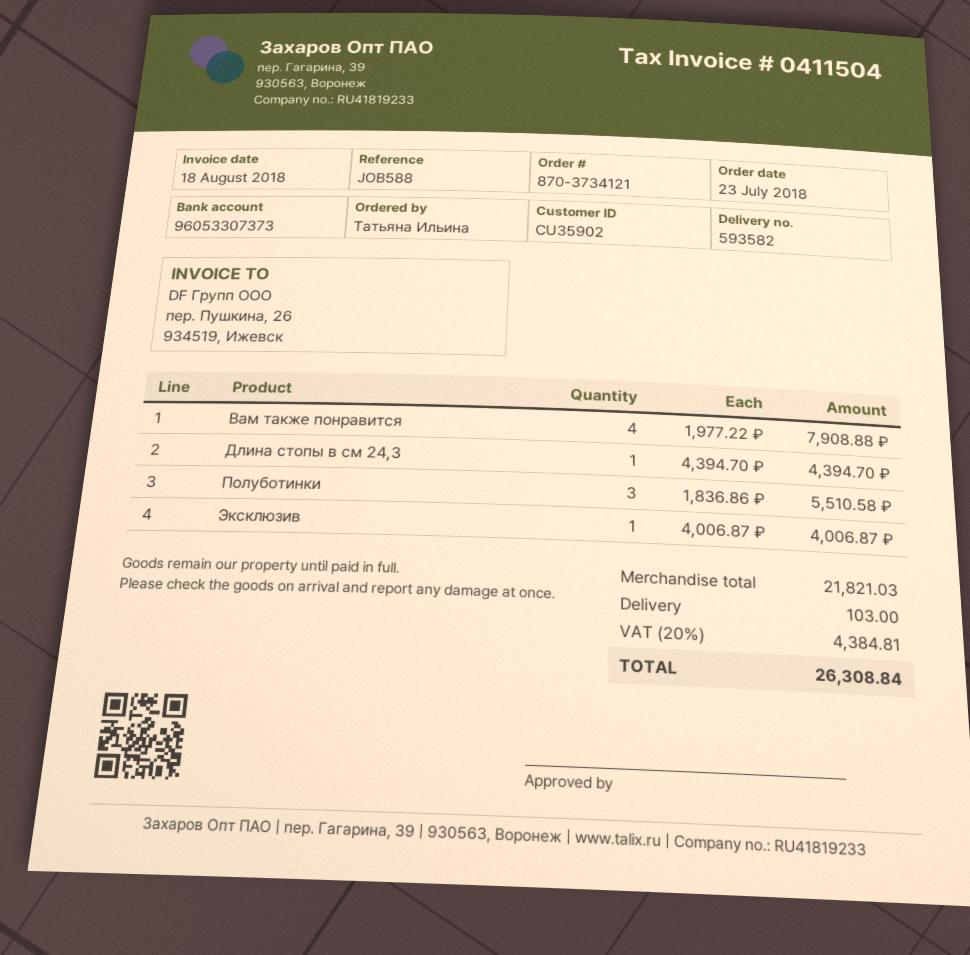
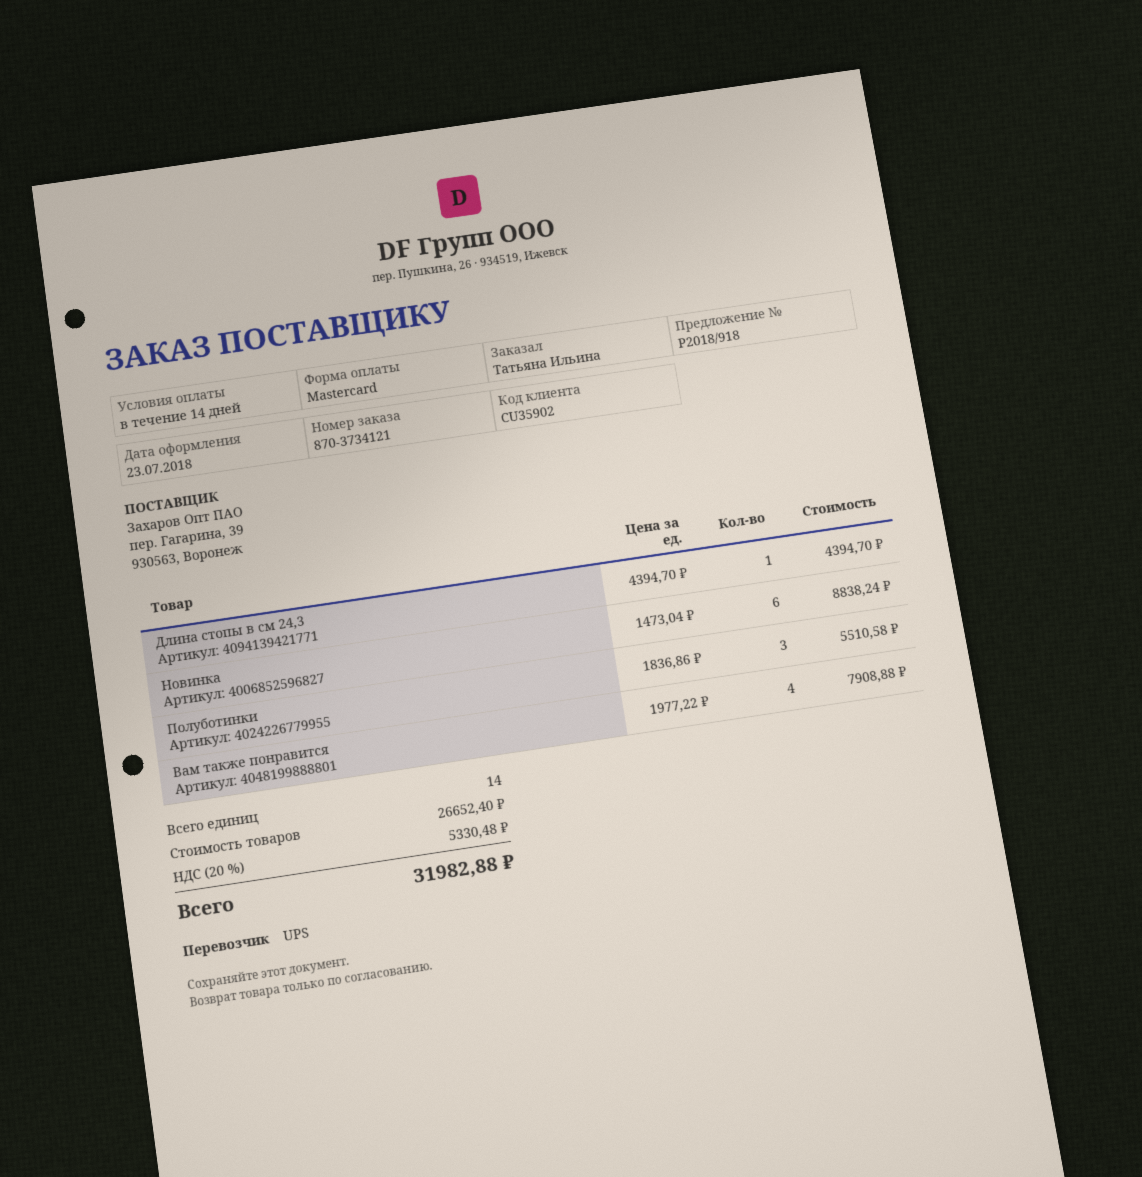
Эксклюзив: 1 x 4006.87 = 4006.87 -> none
Новинка: none -> 6 x 1473.04 = 8838.24
subtotal: 21821.03 -> 26652.40
shipping: 103.00 -> none
tax: 20% = 4384.81 -> 20% = 5330.48
total: 26308.84 -> 31982.88

